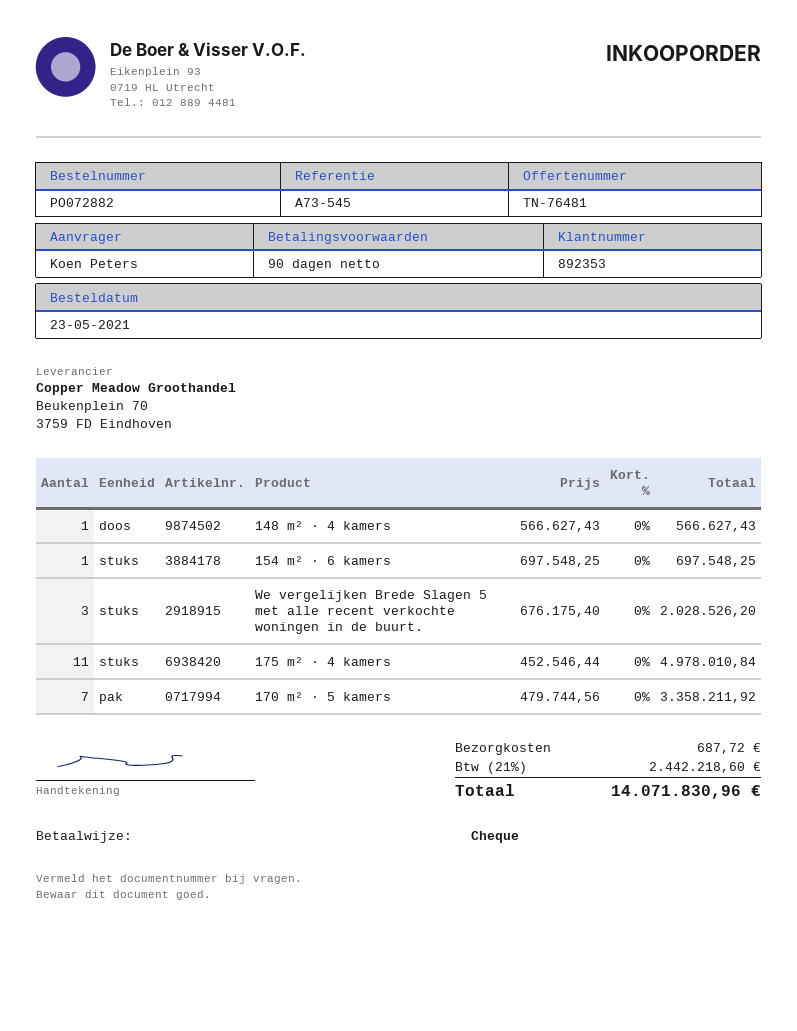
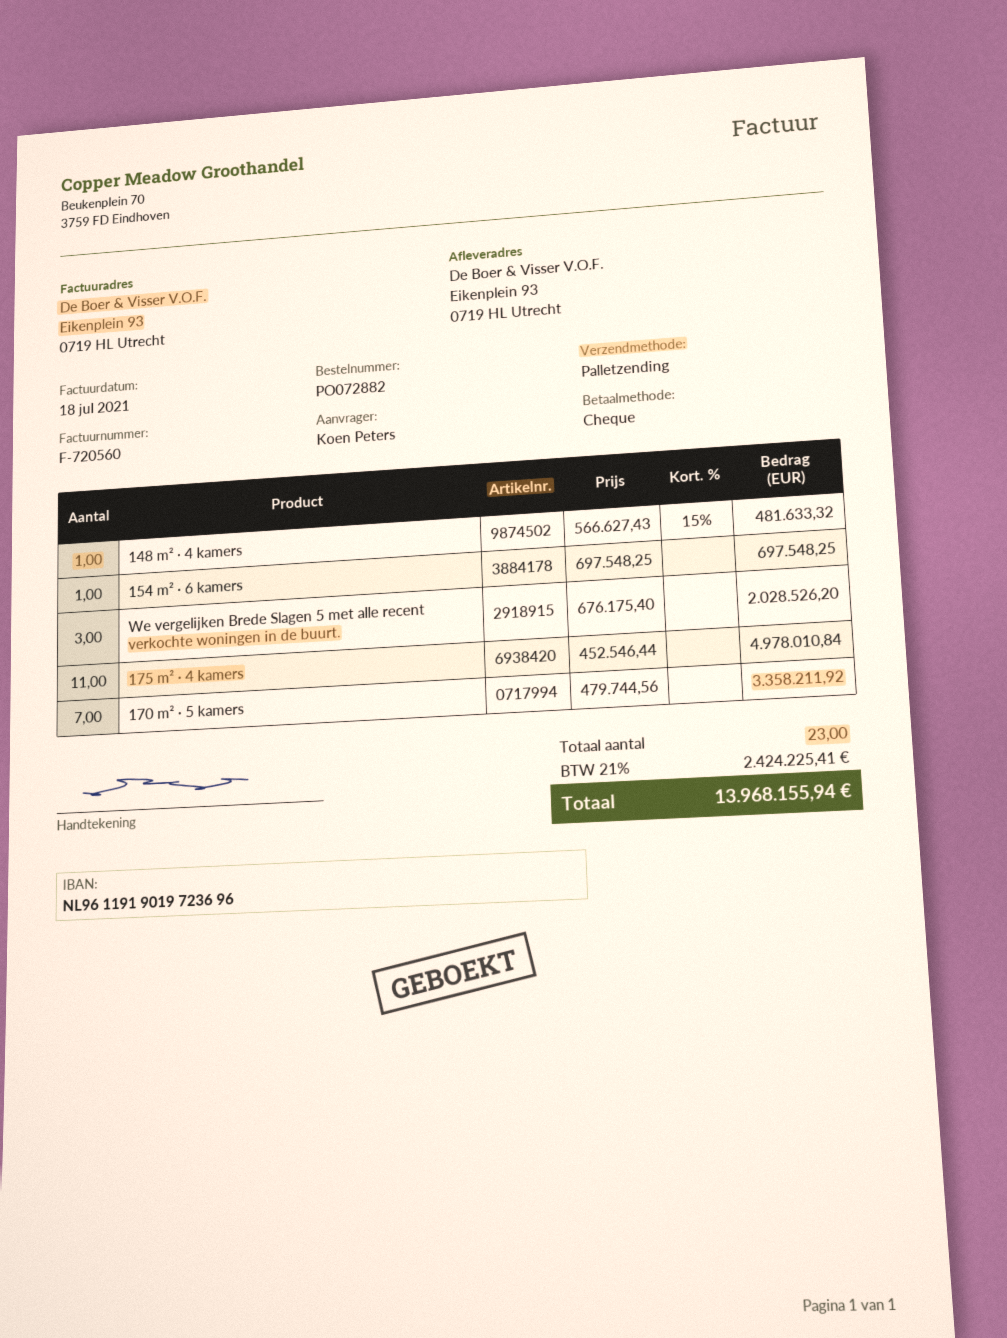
148 m² · 4 kamers: 1 x 566627.43 = 566627.43 -> 1 x 566627.43 - 15% = 481633.32
shipping: 687.72 -> none
tax: 21% = 2442218.60 -> 21% = 2424225.41
total: 14071830.96 -> 13968155.94

